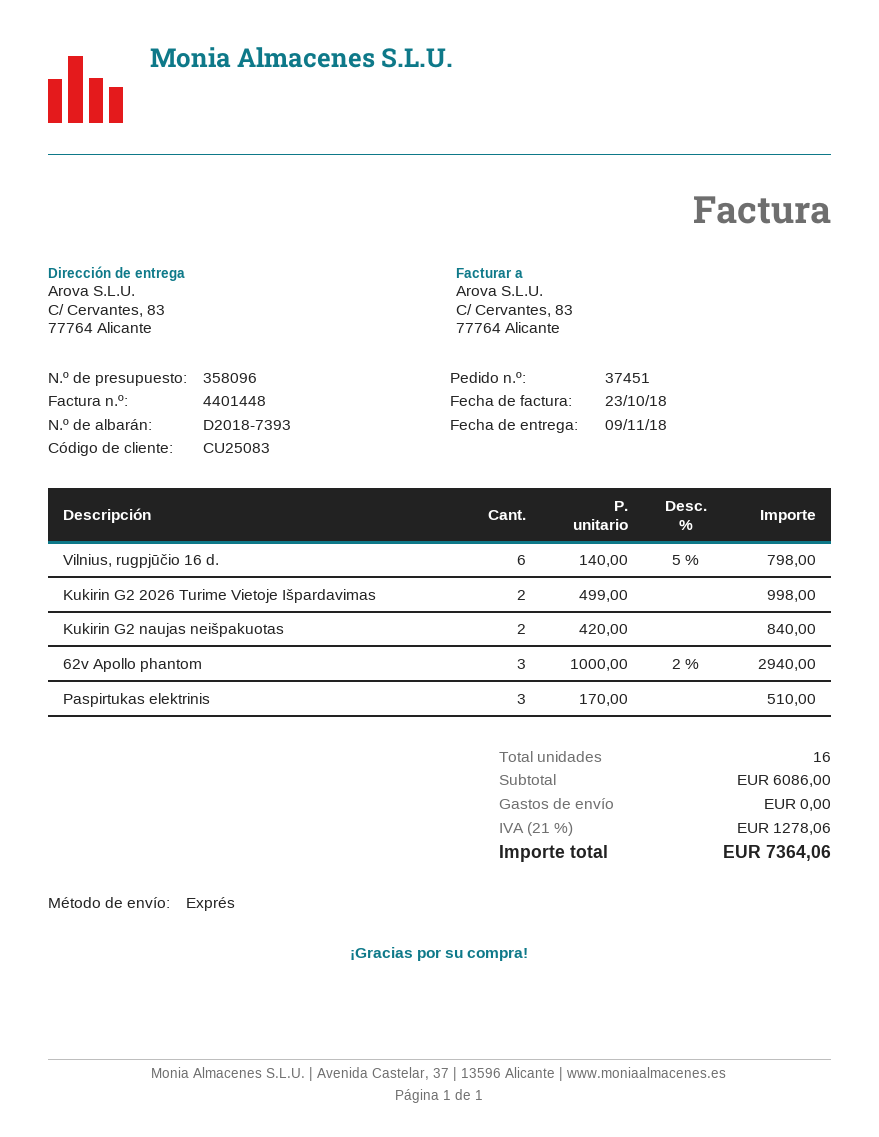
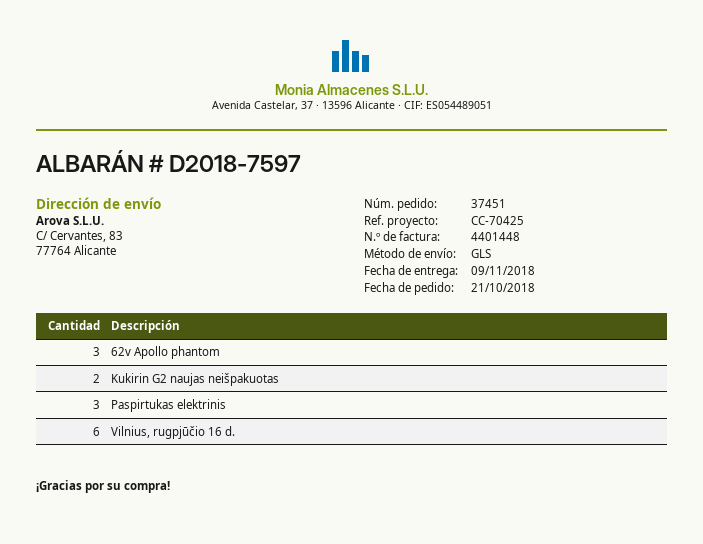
delivery note number: D2018-7393 -> D2018-7597
shipping method: express -> GLS
Kukirin G2 2026 Turime Vietoje Išpardavimas: 2 -> none

